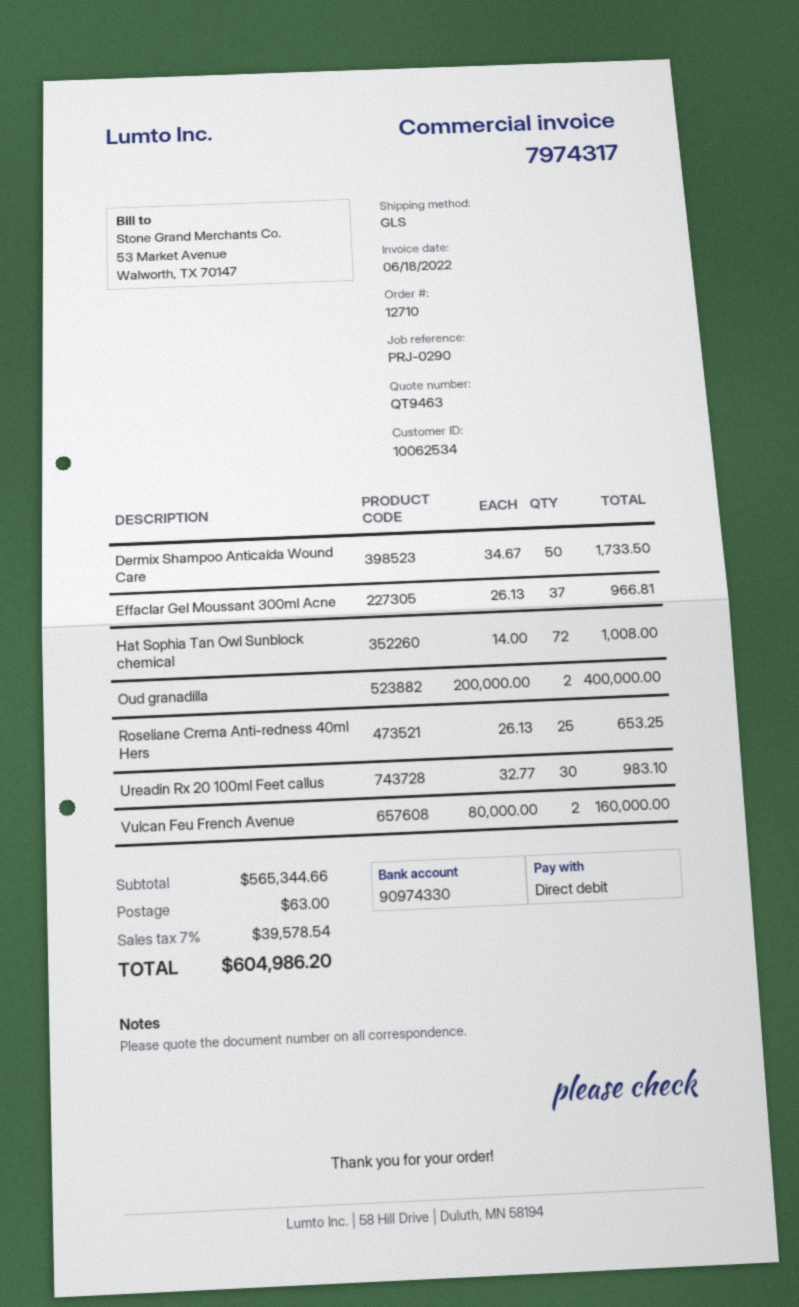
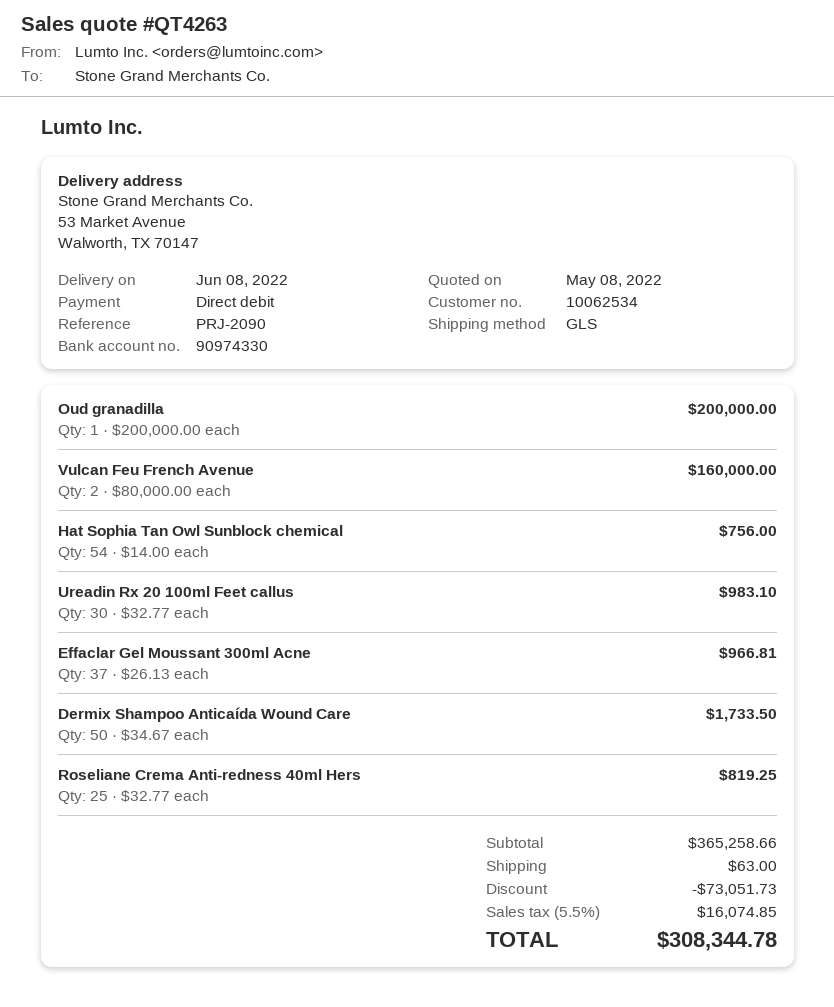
quote number: QT9463 -> QT4263
reference: PRJ-0290 -> PRJ-2090
Hat Sophia Tan Owl Sunblock chemical: 72 x 14.00 = 1008.00 -> 54 x 14.00 = 756.00
Oud granadilla: 2 x 200000.00 = 400000.00 -> 1 x 200000.00 = 200000.00
Roseliane Crema Anti-redness 40ml Hers: 25 x 26.13 = 653.25 -> 25 x 32.77 = 819.25
subtotal: 565344.66 -> 365258.66
discount: none -> 73051.73
tax: 7% = 39578.54 -> 5.5% = 16074.85
total: 604986.20 -> 308344.78

